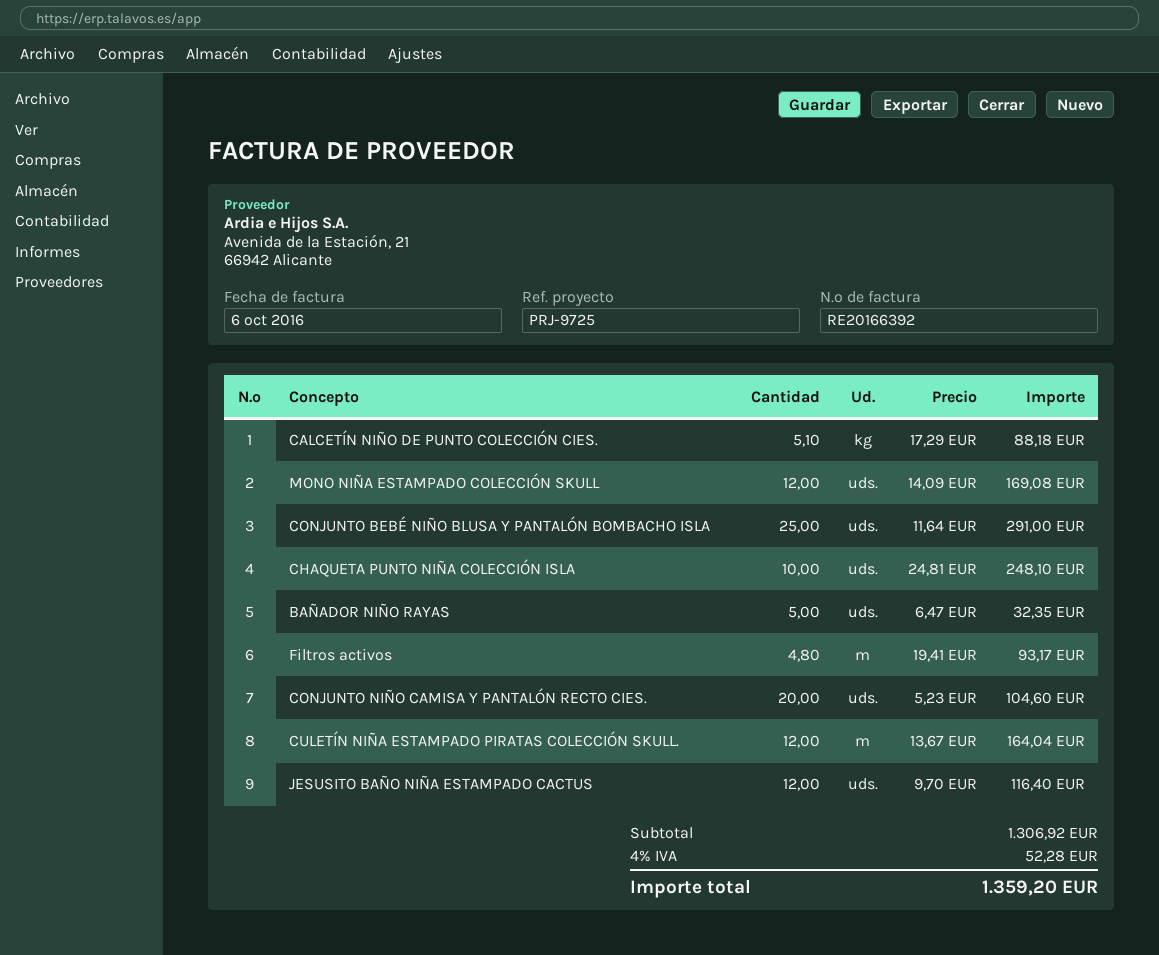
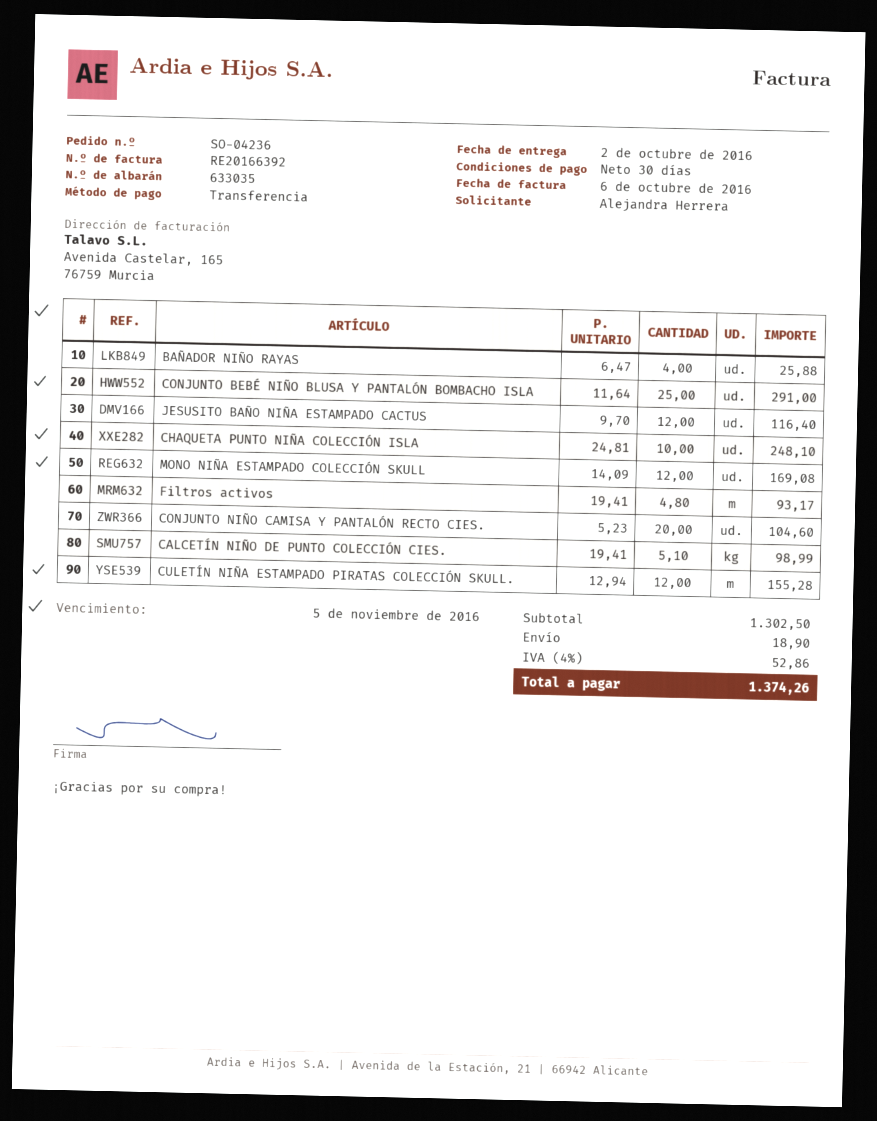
CALCETÍN NIÑO DE PUNTO COLECCIÓN CIES.: 5.1 x 17.29 = 88.18 -> 5.1 x 19.41 = 98.99
BAÑADOR NIÑO RAYAS: 5 x 6.47 = 32.35 -> 4 x 6.47 = 25.88
CULETÍN NIÑA ESTAMPADO PIRATAS COLECCIÓN SKULL.: 12 x 13.67 = 164.04 -> 12 x 12.94 = 155.28
subtotal: 1306.92 -> 1302.50
shipping: none -> 18.90
tax: 4% = 52.28 -> 4% = 52.86
total: 1359.20 -> 1374.26

